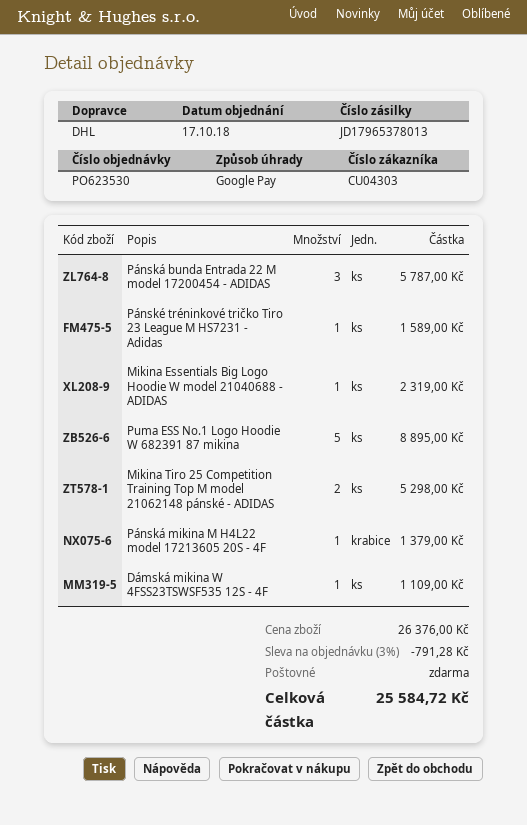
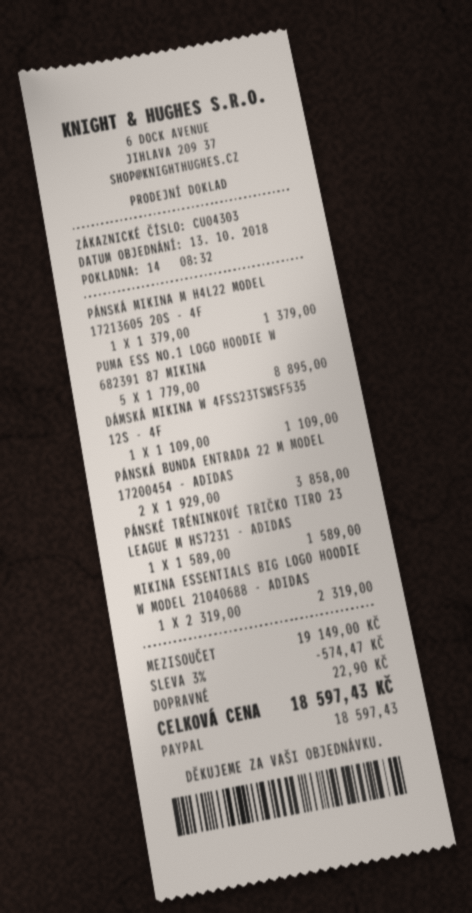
order date: 2018-10-17 -> 2018-10-13
payment method: Google Pay -> PayPal
Pánská bunda Entrada 22 M model 17200454 - ADIDAS: 3 for 5787.00 -> 2 for 3858.00
Mikina Tiro 25 Competition Training Top M model 21062148 pánské - ADIDAS: 2 for 5298.00 -> none
subtotal: 26376.00 -> 19149.00
discount: 3% = 791.28 -> 3% = 574.47
shipping: 0.00 -> 22.90
total: 25584.72 -> 18597.43

